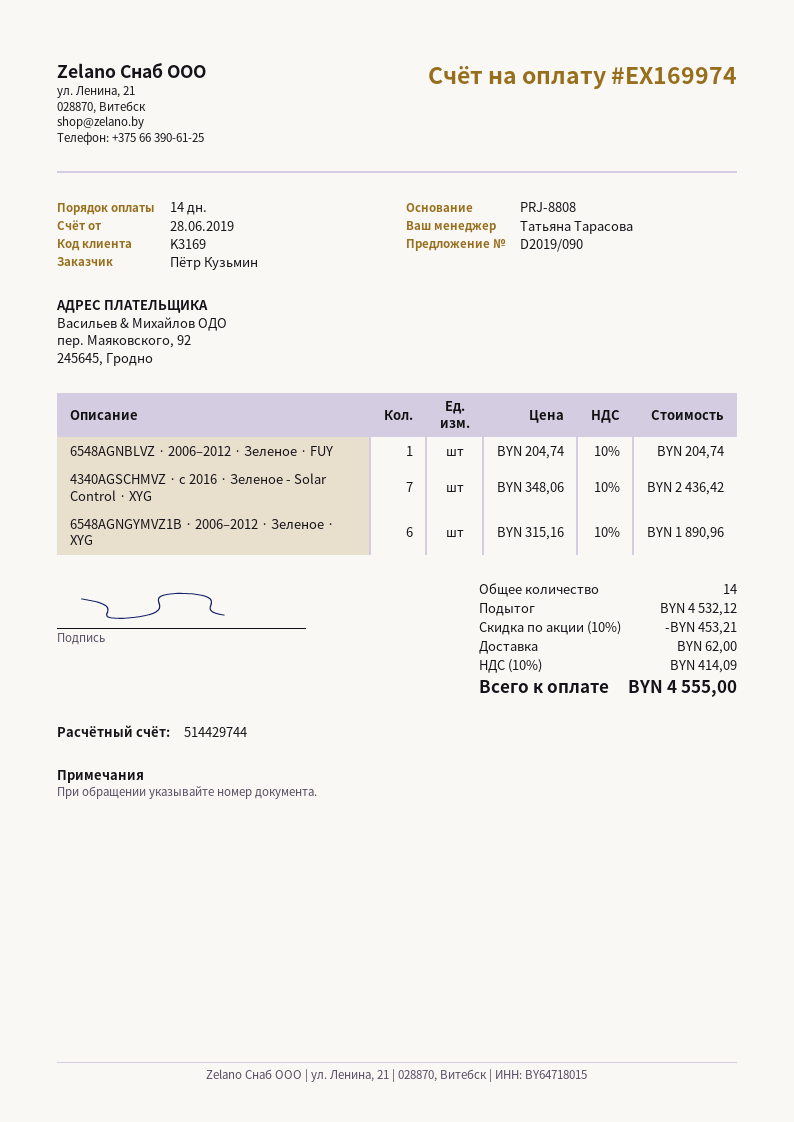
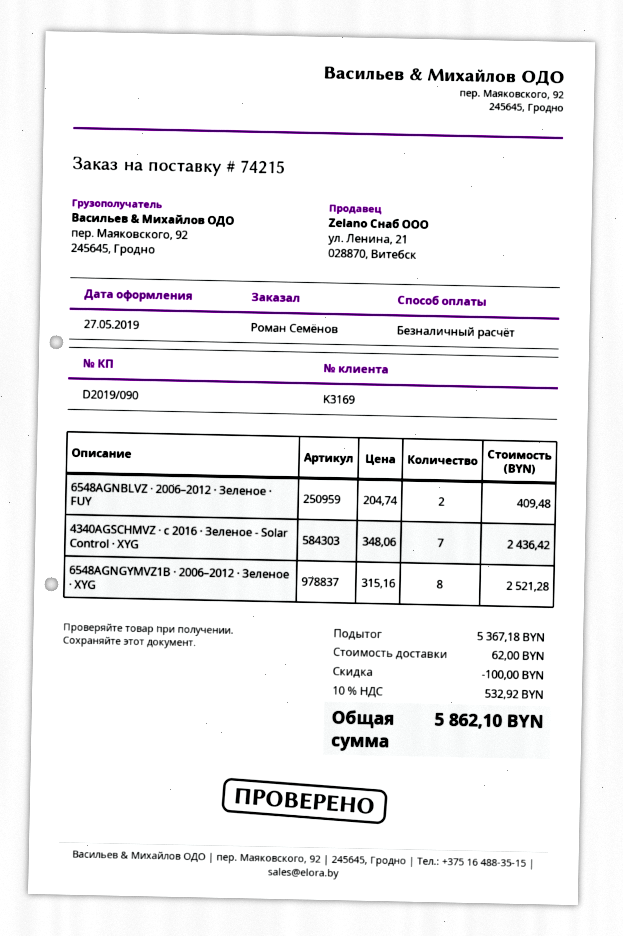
ordered by: Пётр Кузьмин -> Роман Семёнов
6548AGNBLVZ · 2006–2012 · Зеленое · FUY: 1 x 204.74 = 204.74 -> 2 x 204.74 = 409.48
6548AGNGYMVZ1B · 2006–2012 · Зеленое · XYG: 6 x 315.16 = 1890.96 -> 8 x 315.16 = 2521.28
subtotal: 4532.12 -> 5367.18
discount: 453.21 -> 100.00
tax: 10% = 414.09 -> 10% = 532.92
total: 4555.00 -> 5862.10

